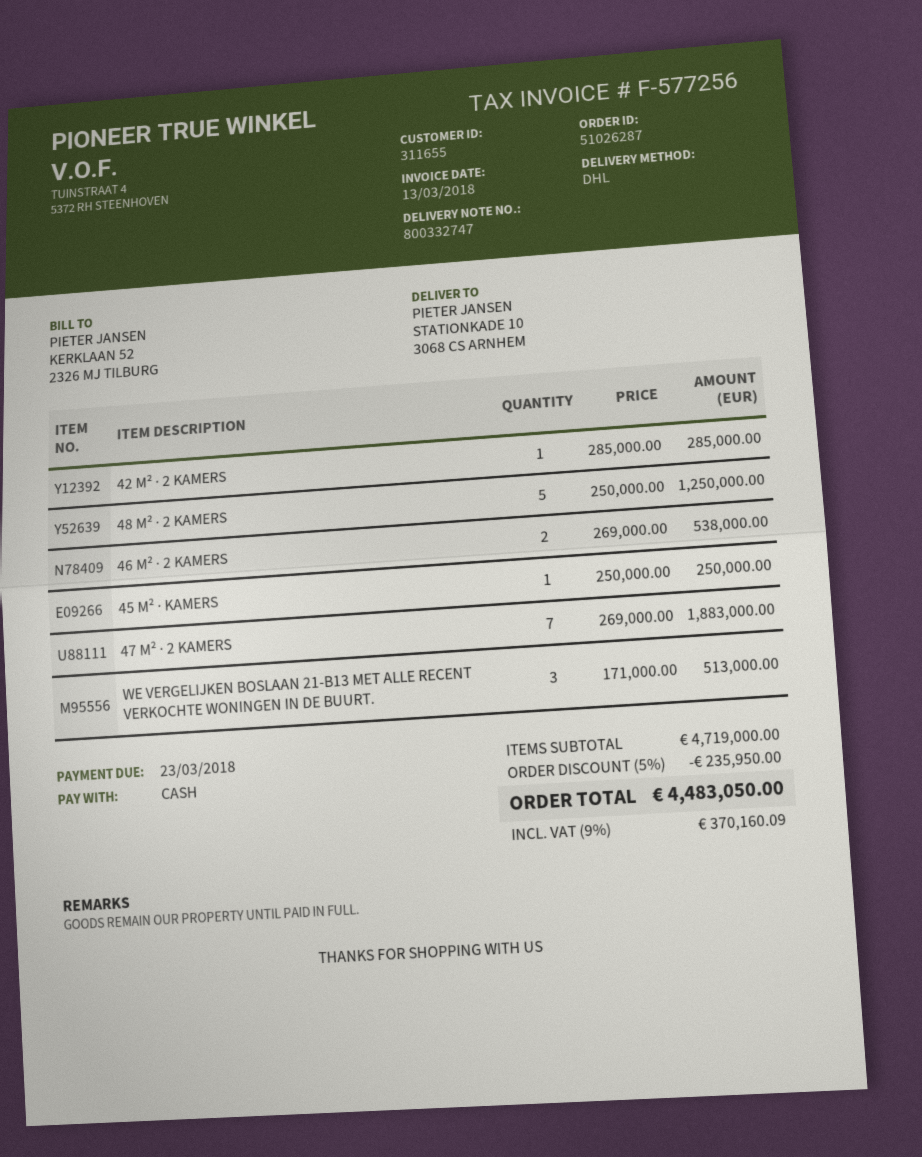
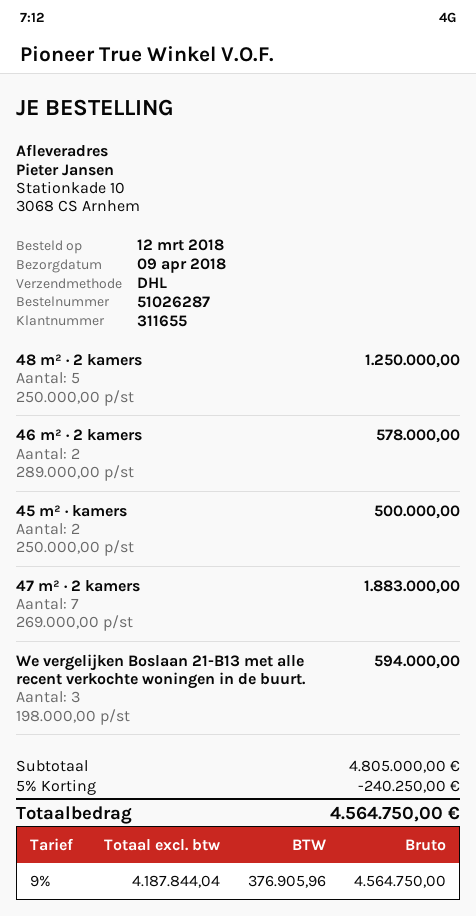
42 M² · 2 KAMERS: 1 x 285000.00 = 285000.00 -> none
46 M² · 2 KAMERS: 2 x 269000.00 = 538000.00 -> 2 x 289000.00 = 578000.00
45 M² · KAMERS: 1 x 250000.00 = 250000.00 -> 2 x 250000.00 = 500000.00
WE VERGELIJKEN BOSLAAN 21-B13 MET ALLE RECENT VERKOCHTE WONINGEN IN DE BUURT.: 3 x 171000.00 = 513000.00 -> 3 x 198000.00 = 594000.00
subtotal: 4719000.00 -> 4805000.00
discount: 5% = 235950.00 -> 5% = 240250.00
tax: 9% = 370160.09 -> 9% = 376905.96
total: 4483050.00 -> 4564750.00

